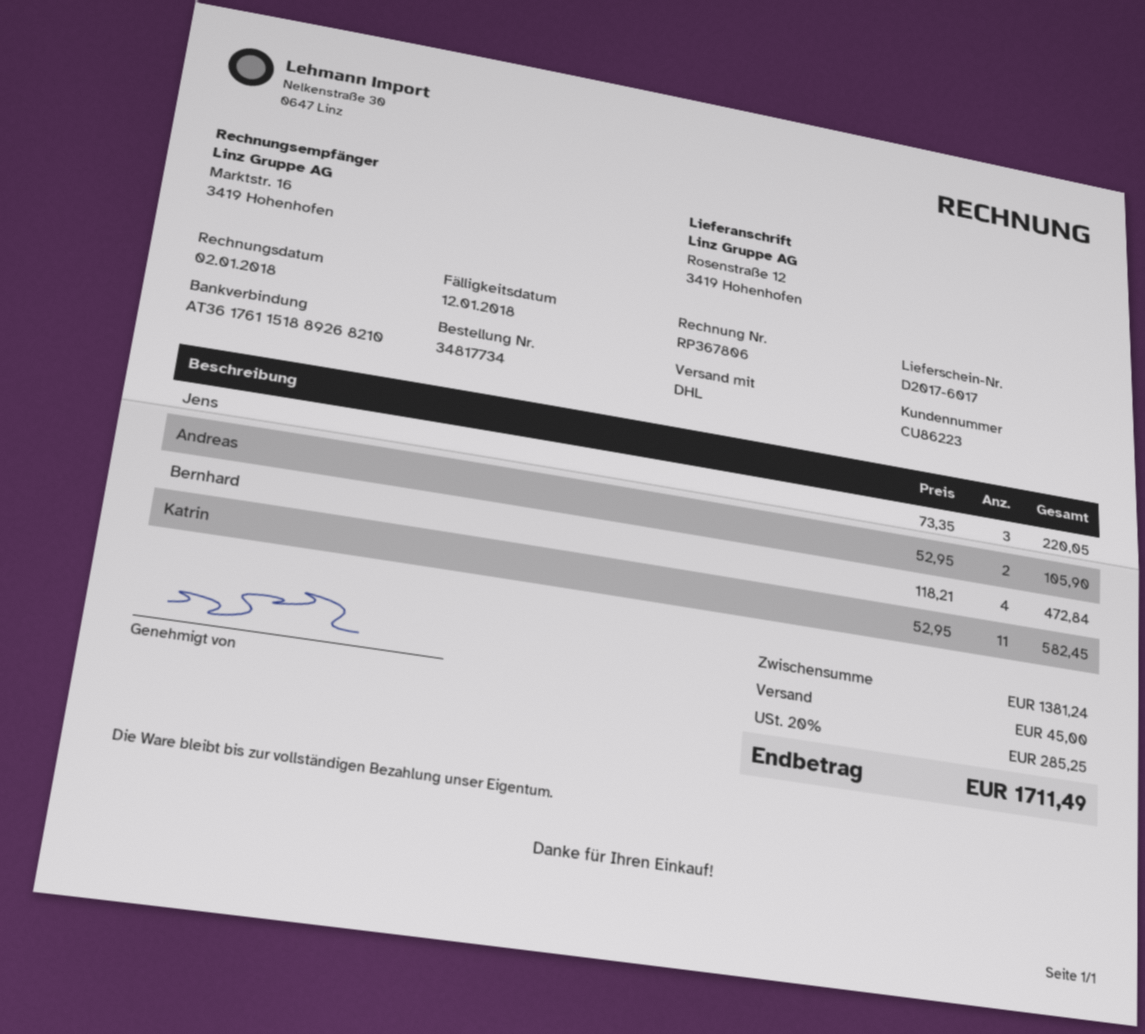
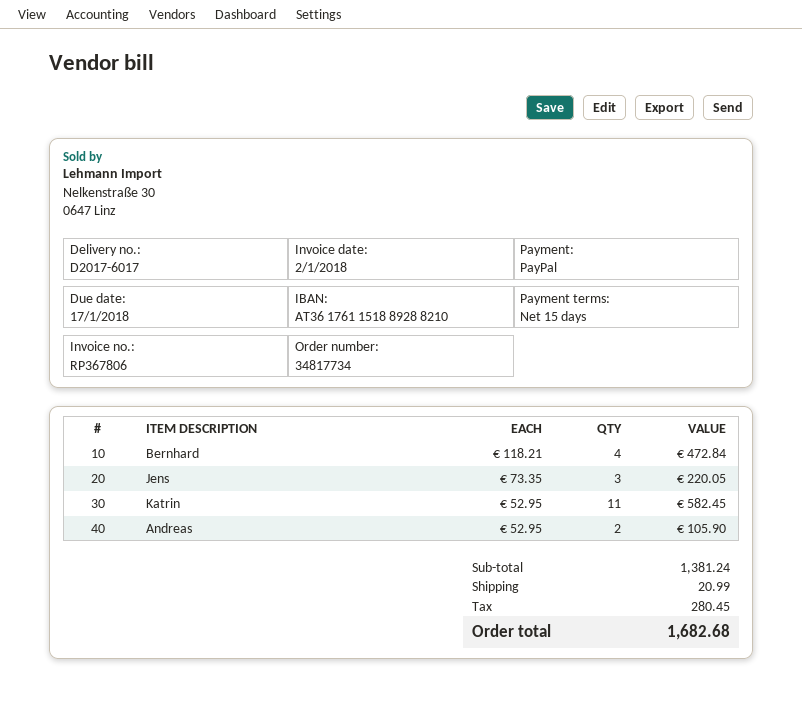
due date: 2018-01-12 -> 2018-01-17
bank account: AT361761151889268210 -> AT361761151889288210
shipping: 45.00 -> 20.99
tax: 285.25 -> 280.45
total: 1711.49 -> 1682.68

